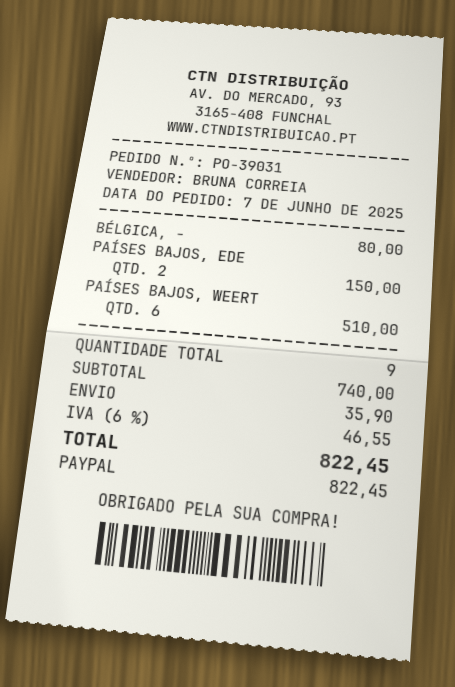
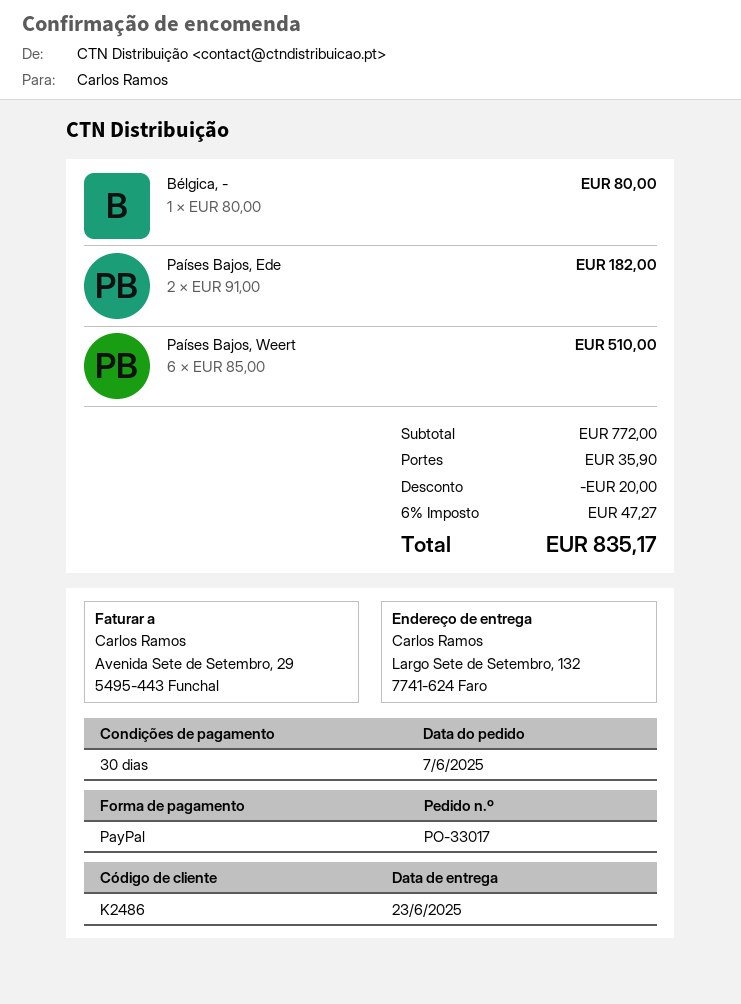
order number: PO-39031 -> PO-33017
PAÍSES BAJOS, EDE: 2 for 150.00 -> 2 for 182.00
subtotal: 740.00 -> 772.00
discount: none -> 20.00
tax: 6% = 46.55 -> 6% = 47.27
total: 822.45 -> 835.17

